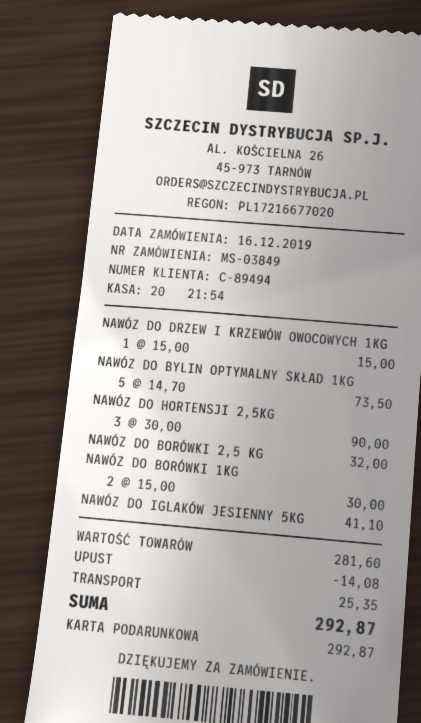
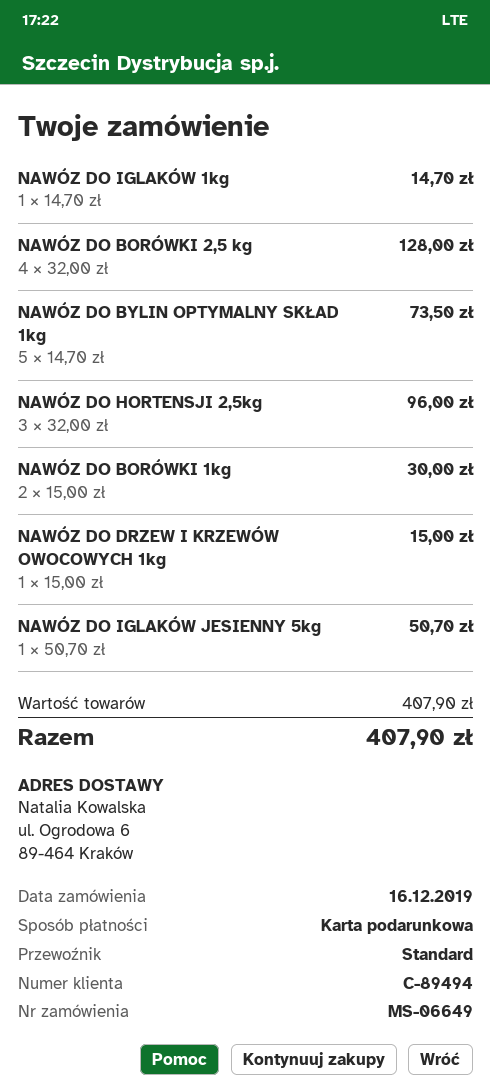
order number: MS-03849 -> MS-06649
NAWÓZ DO HORTENSJI 2,5KG: 3 x 30.00 = 90.00 -> 3 x 32.00 = 96.00
NAWÓZ DO BORÓWKI 2,5 KG: 1 x 32.00 = 32.00 -> 4 x 32.00 = 128.00
NAWÓZ DO IGLAKÓW JESIENNY 5KG: 1 x 41.10 = 41.10 -> 1 x 50.70 = 50.70
NAWÓZ DO IGLAKÓW 1kg: none -> 1 x 14.70 = 14.70
subtotal: 281.60 -> 407.90
discount: 14.08 -> none
shipping: 25.35 -> none
total: 292.87 -> 407.90

